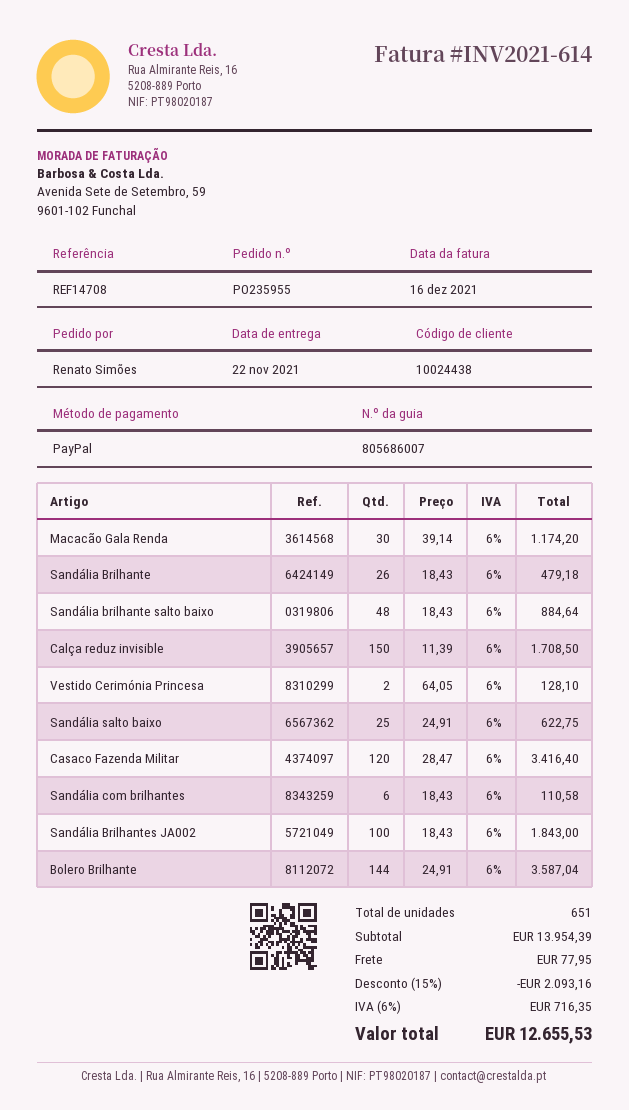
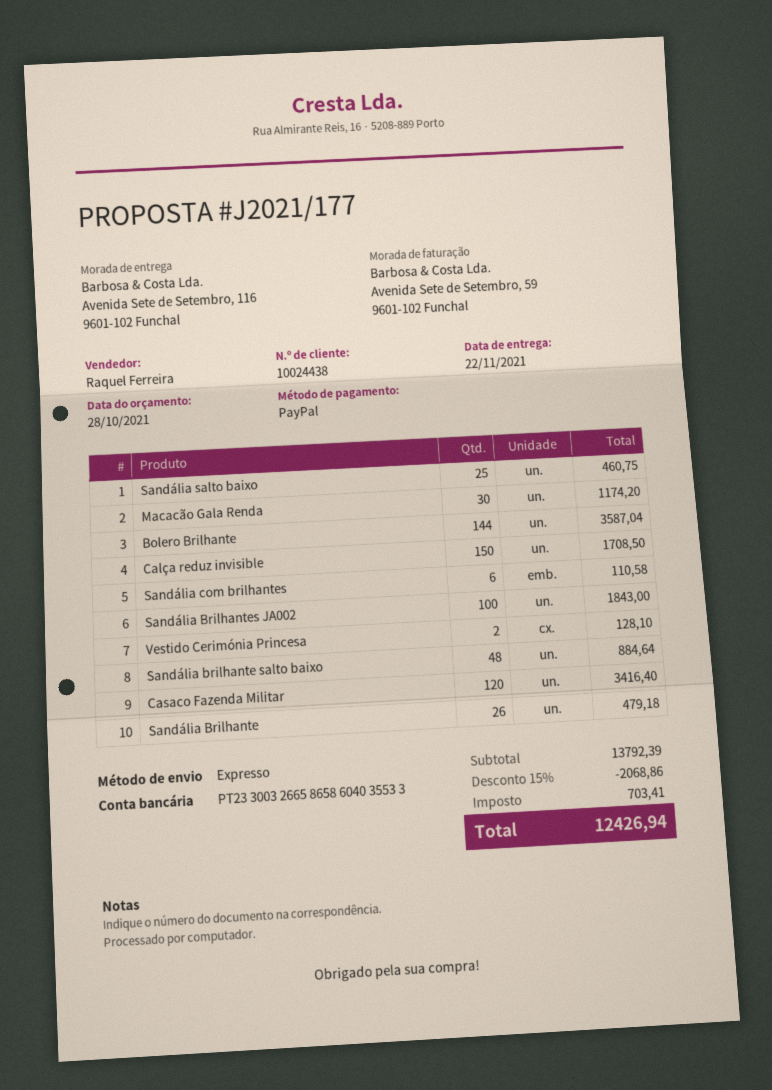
Sandália salto baixo: 25 for 622.75 -> 25 for 460.75
subtotal: 13954.39 -> 13792.39
discount: 15% = 2093.16 -> 15% = 2068.86
shipping: 77.95 -> none
tax: 716.35 -> 703.41
total: 12655.53 -> 12426.94

